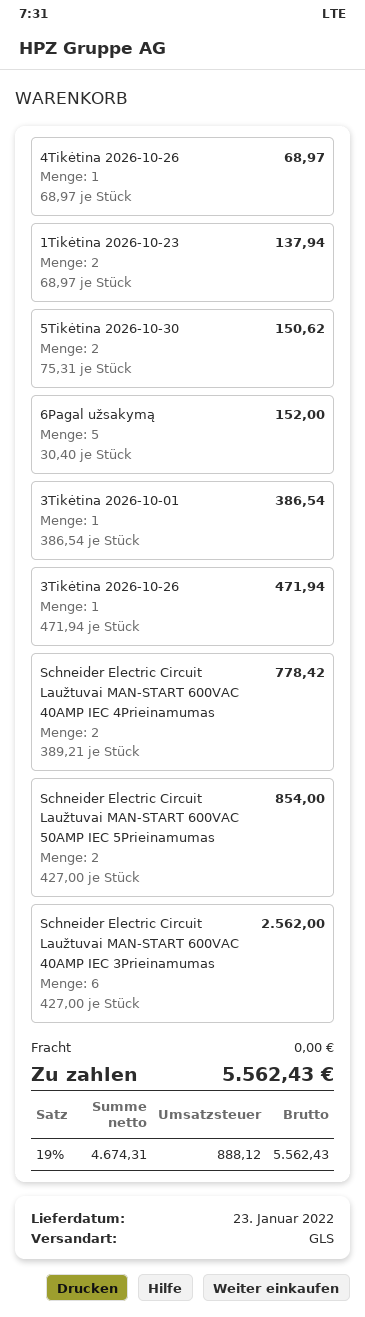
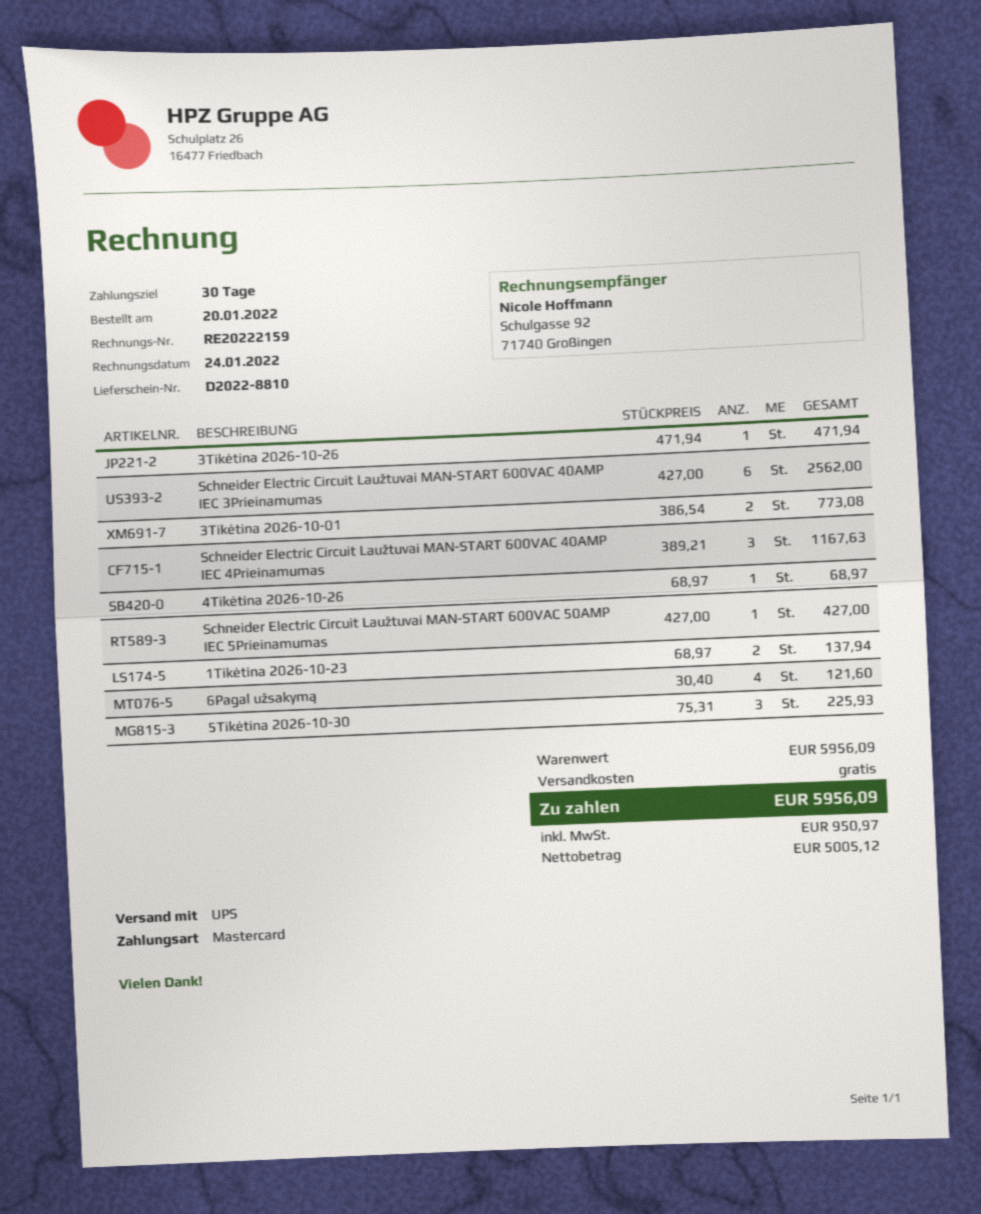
shipping method: GLS -> UPS
5Tikėtina 2026-10-30: 2 x 75.31 = 150.62 -> 3 x 75.31 = 225.93
6Pagal užsakymą: 5 x 30.40 = 152.00 -> 4 x 30.40 = 121.60
3Tikėtina 2026-10-01: 1 x 386.54 = 386.54 -> 2 x 386.54 = 773.08
Schneider Electric Circuit Laužtuvai MAN-START 600VAC 40AMP IEC 4Prieinamumas: 2 x 389.21 = 778.42 -> 3 x 389.21 = 1167.63
Schneider Electric Circuit Laužtuvai MAN-START 600VAC 50AMP IEC 5Prieinamumas: 2 x 427.00 = 854.00 -> 1 x 427.00 = 427.00
net: 4674.31 -> 5005.12
tax: 888.12 -> 950.97
total: 5562.43 -> 5956.09

